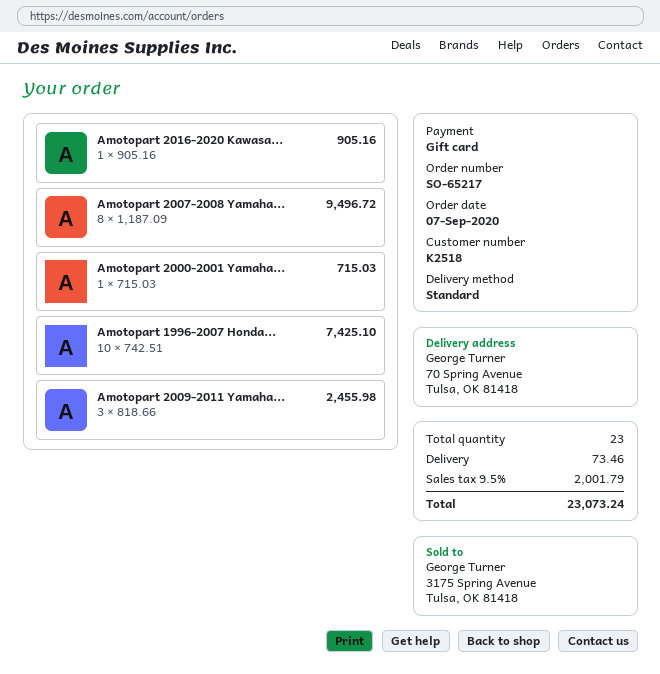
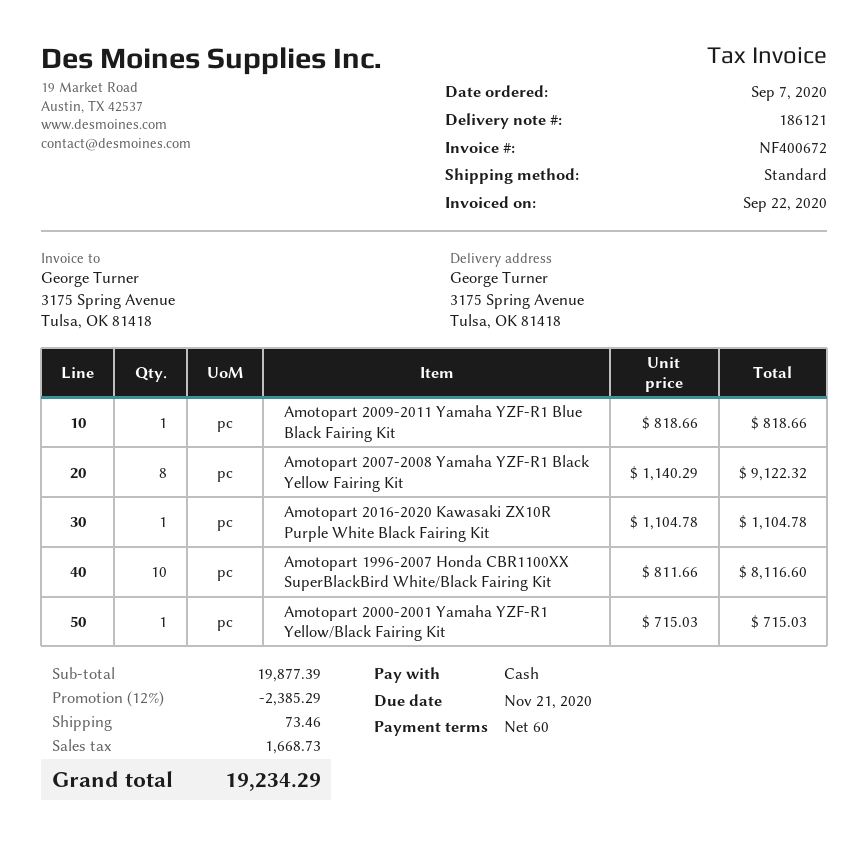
payment method: gift card -> cash
ship to: 70 Spring Avenue, Tulsa, OK 81418 -> 3175 Spring Avenue, Tulsa, OK 81418
Amotopart 2016-2020 Kawasa...: 1 x 905.16 = 905.16 -> 1 x 1104.78 = 1104.78
Amotopart 2007-2008 Yamaha...: 8 x 1187.09 = 9496.72 -> 8 x 1140.29 = 9122.32
Amotopart 1996-2007 Honda...: 10 x 742.51 = 7425.10 -> 10 x 811.66 = 8116.60
Amotopart 2009-2011 Yamaha...: 3 x 818.66 = 2455.98 -> 1 x 818.66 = 818.66
discount: none -> 12% = 2385.29
tax: 2001.79 -> 1668.73
total: 23073.24 -> 19234.29

